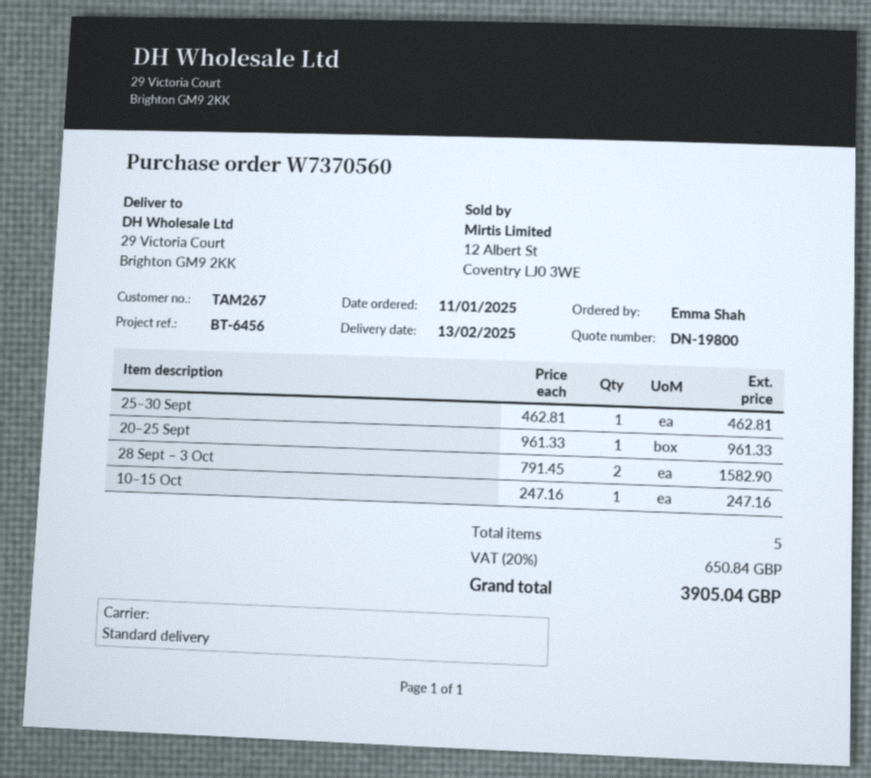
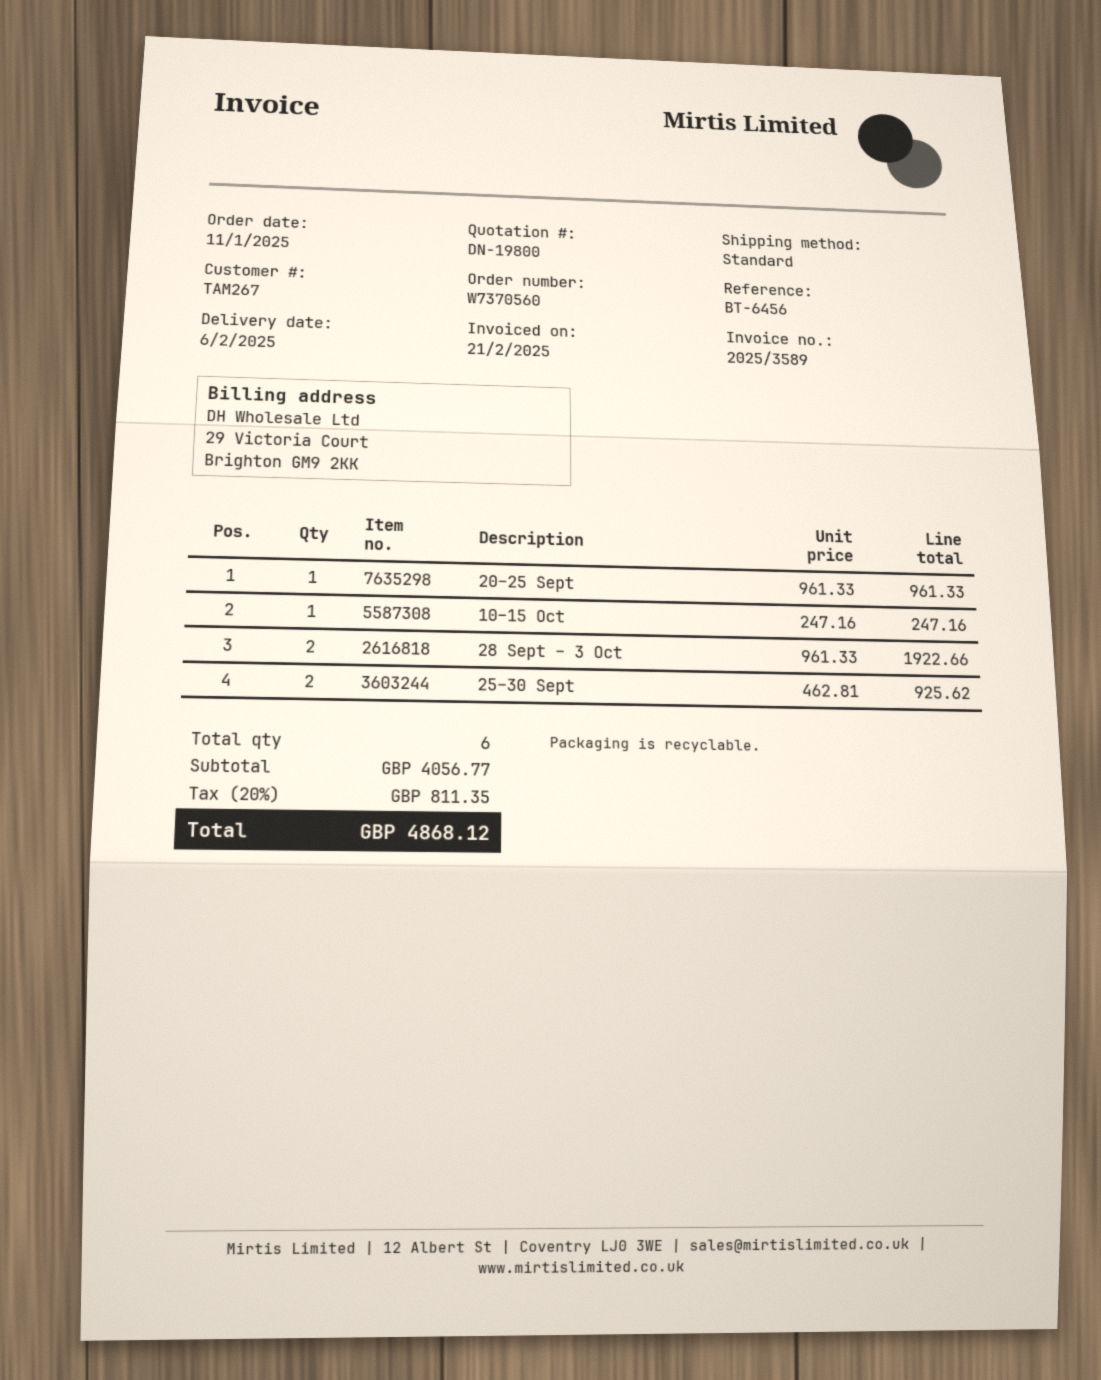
delivery date: 2025-02-13 -> 2025-02-06
25–30 Sept: 1 x 462.81 = 462.81 -> 2 x 462.81 = 925.62
28 Sept – 3 Oct: 2 x 791.45 = 1582.90 -> 2 x 961.33 = 1922.66
total quantity: 5 -> 6
tax: 20% = 650.84 -> 20% = 811.35
total: 3905.04 -> 4868.12

